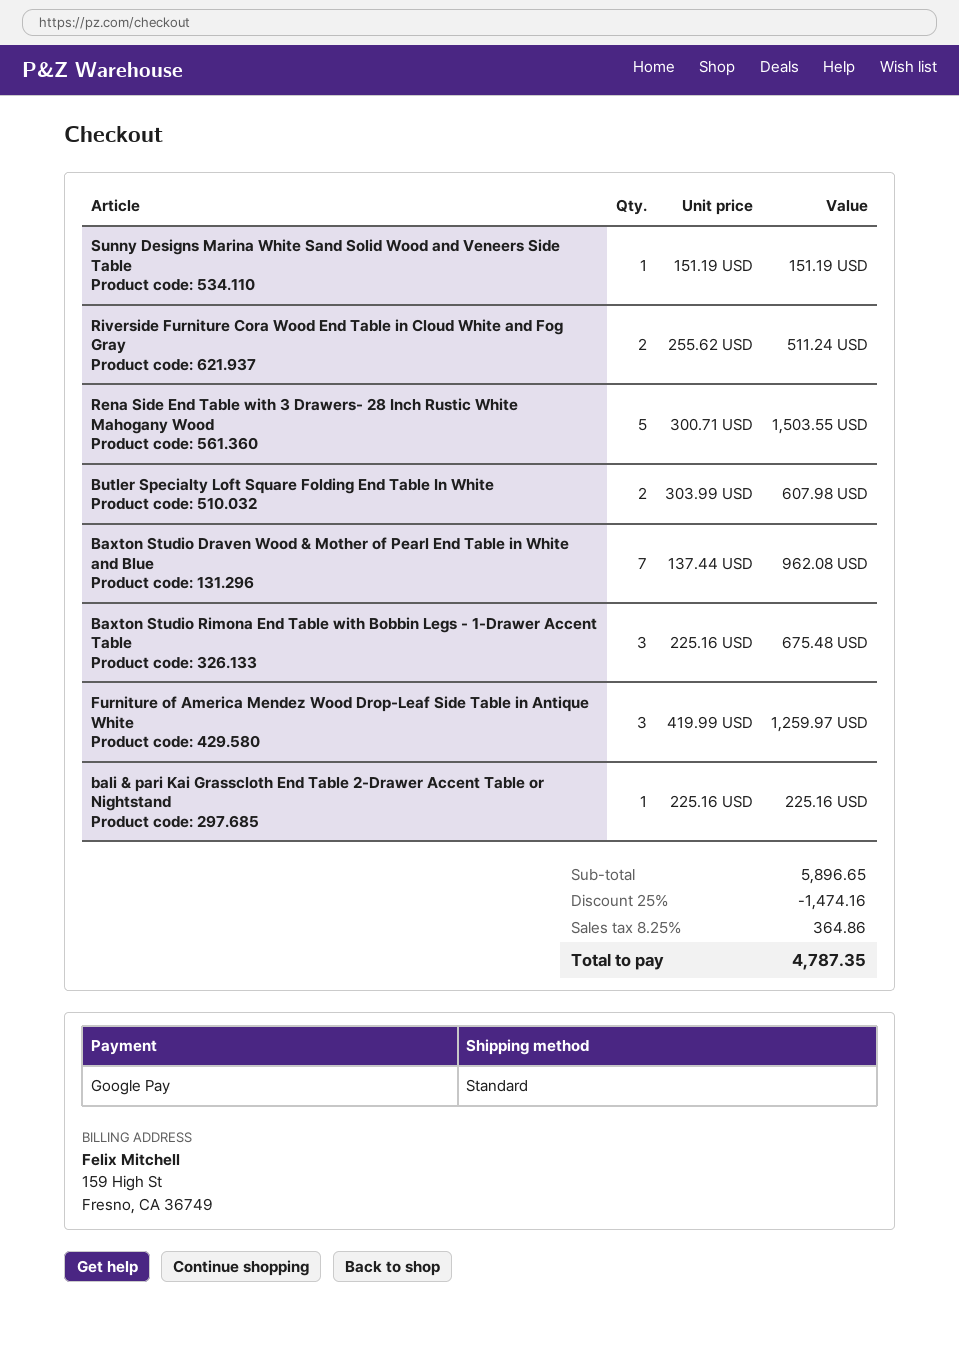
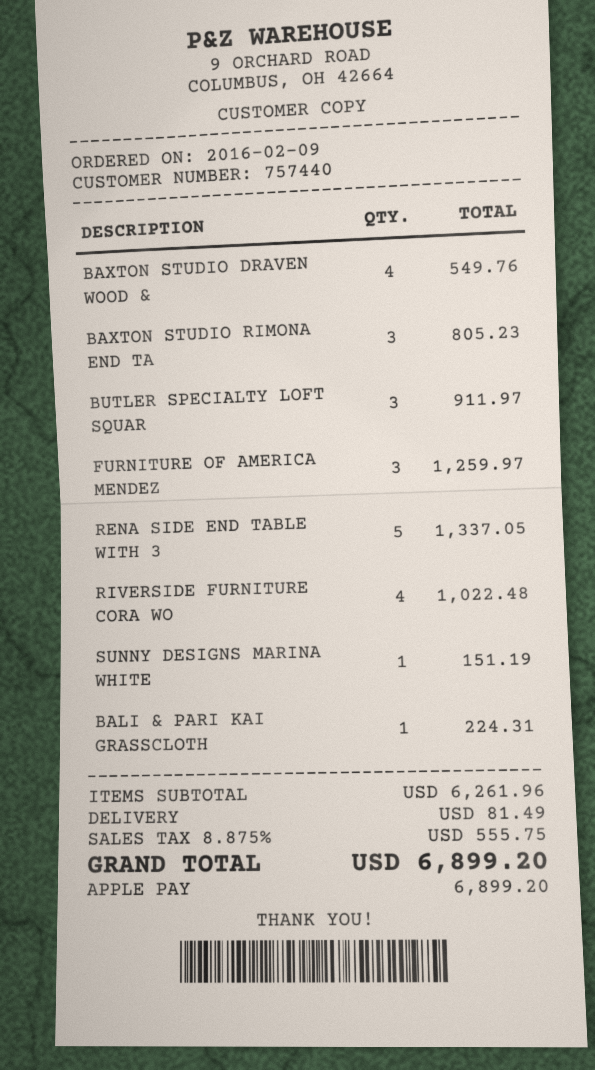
payment method: Google Pay -> Apple Pay
Riverside Furniture Cora Wood End Table in Cloud White and Fog Gray: 2 for 511.24 -> 4 for 1022.48
Rena Side End Table with 3 Drawers- 28 Inch Rustic White Mahogany Wood: 5 for 1503.55 -> 5 for 1337.05
Butler Specialty Loft Square Folding End Table In White: 2 for 607.98 -> 3 for 911.97
Baxton Studio Draven Wood & Mother of Pearl End Table in White and Blue: 7 for 962.08 -> 4 for 549.76
Baxton Studio Rimona End Table with Bobbin Legs - 1-Drawer Accent Table: 3 for 675.48 -> 3 for 805.23
bali & pari Kai Grasscloth End Table 2-Drawer Accent Table or Nightstand: 1 for 225.16 -> 1 for 224.31
subtotal: 5896.65 -> 6261.96
discount: 25% = 1474.16 -> none
shipping: none -> 81.49
tax: 8.25% = 364.86 -> 8.875% = 555.75
total: 4787.35 -> 6899.20

